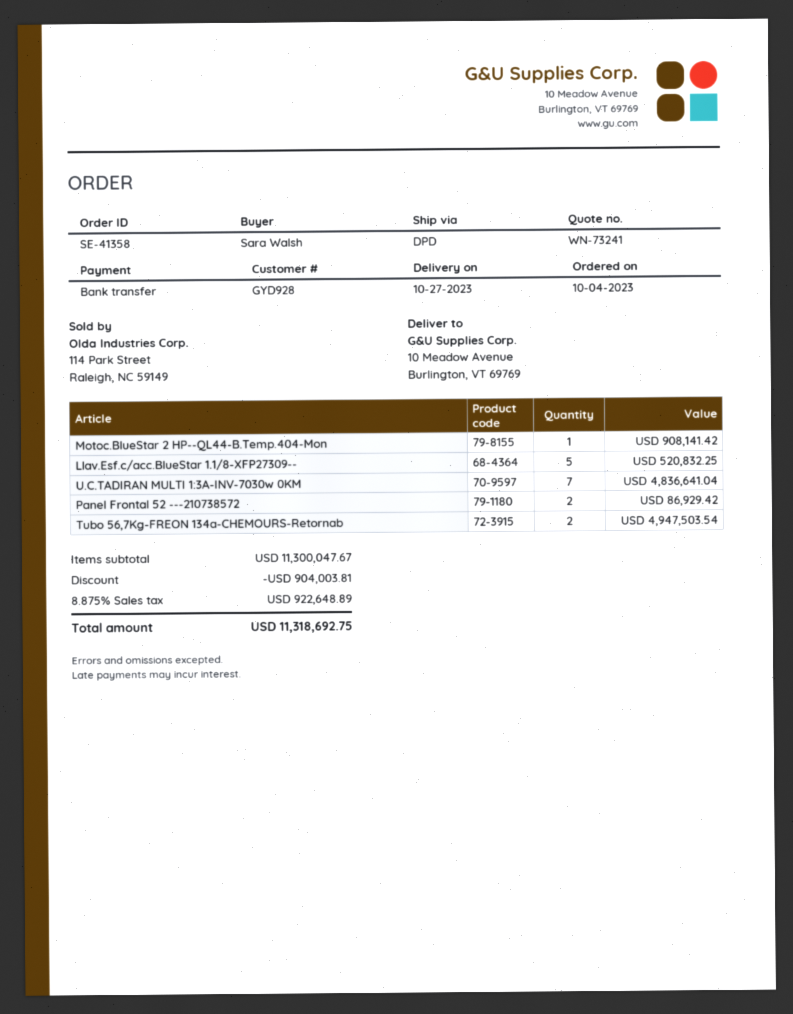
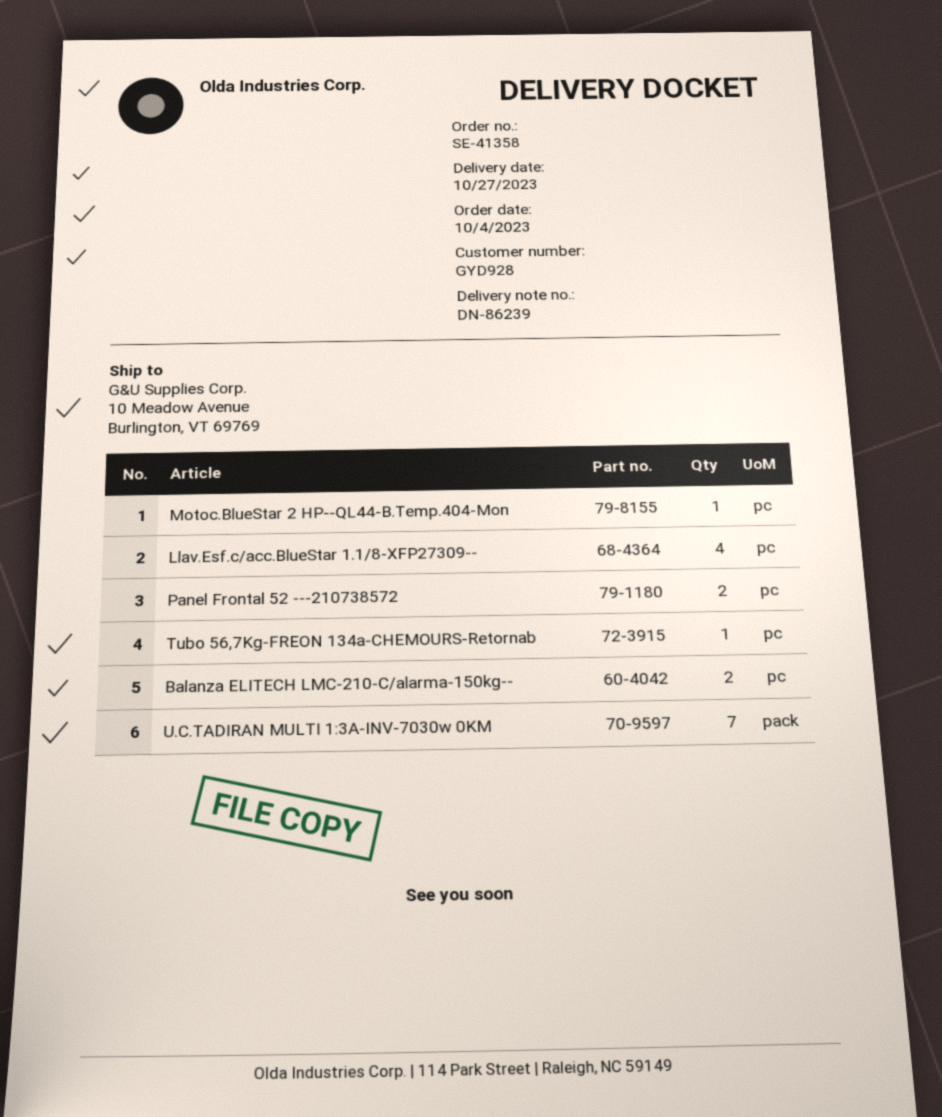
Llav.Esf.c/acc.BlueStar 1.1/8-XFP27309--: 5 -> 4
Tubo 56,7Kg-FREON 134a-CHEMOURS-Retornab: 2 -> 1
Balanza ELITECH LMC-210-C/alarma-150kg--: none -> 2

